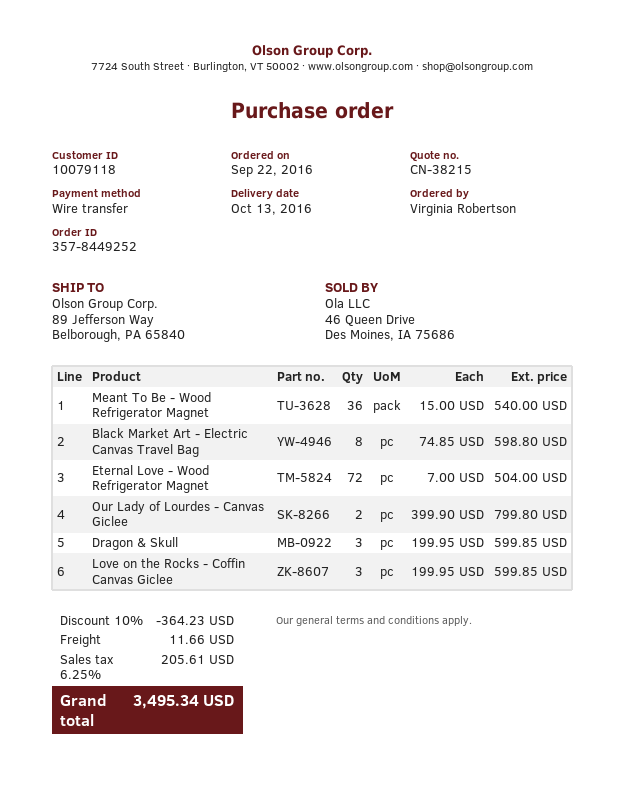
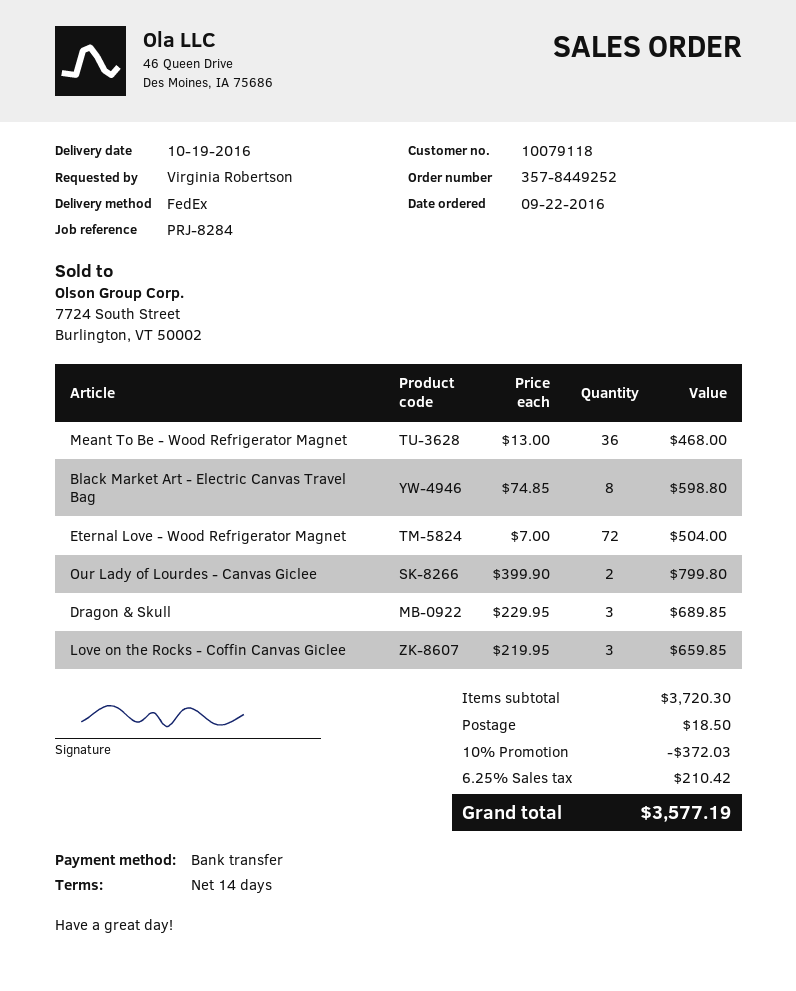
delivery date: 2016-10-13 -> 2016-10-19
Meant To Be - Wood Refrigerator Magnet: 36 x 15.00 = 540.00 -> 36 x 13.00 = 468.00
Dragon & Skull: 3 x 199.95 = 599.85 -> 3 x 229.95 = 689.85
Love on the Rocks - Coffin Canvas Giclee: 3 x 199.95 = 599.85 -> 3 x 219.95 = 659.85
discount: 10% = 364.23 -> 10% = 372.03
shipping: 11.66 -> 18.50
tax: 6.25% = 205.61 -> 6.25% = 210.42
total: 3495.34 -> 3577.19

